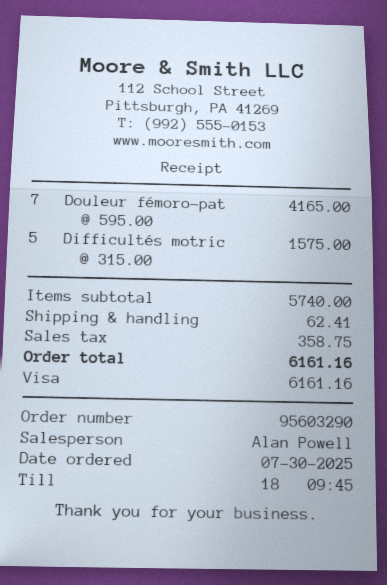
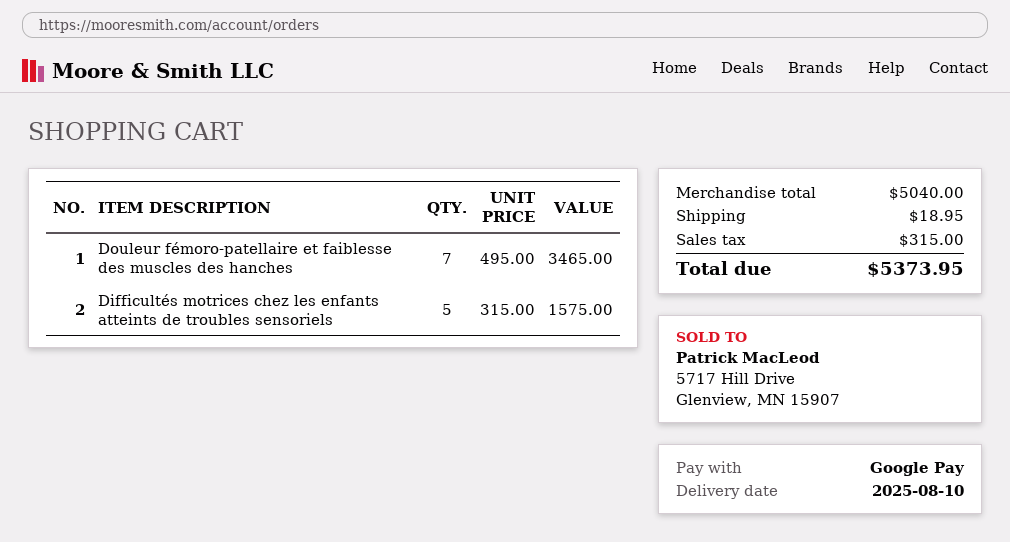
payment method: Visa -> Google Pay
Douleur fémoro-pat: 7 x 595.00 = 4165.00 -> 7 x 495.00 = 3465.00
subtotal: 5740.00 -> 5040.00
shipping: 62.41 -> 18.95
tax: 358.75 -> 315.00
total: 6161.16 -> 5373.95

